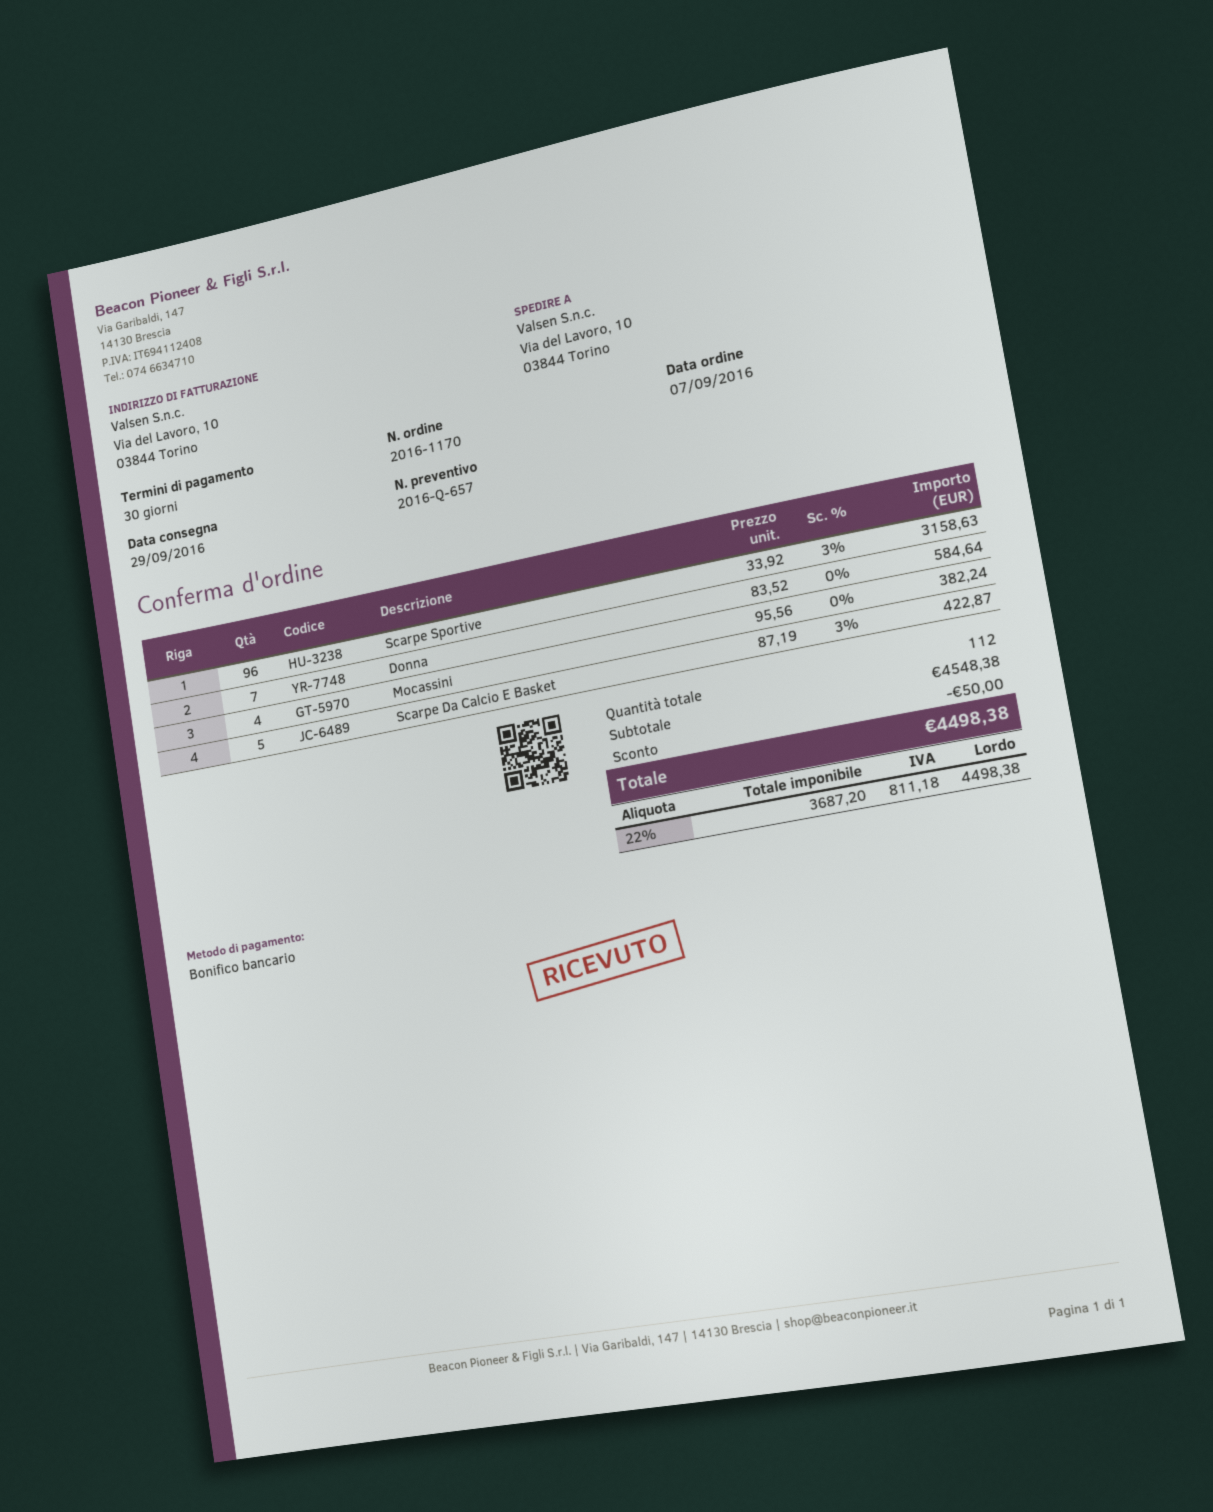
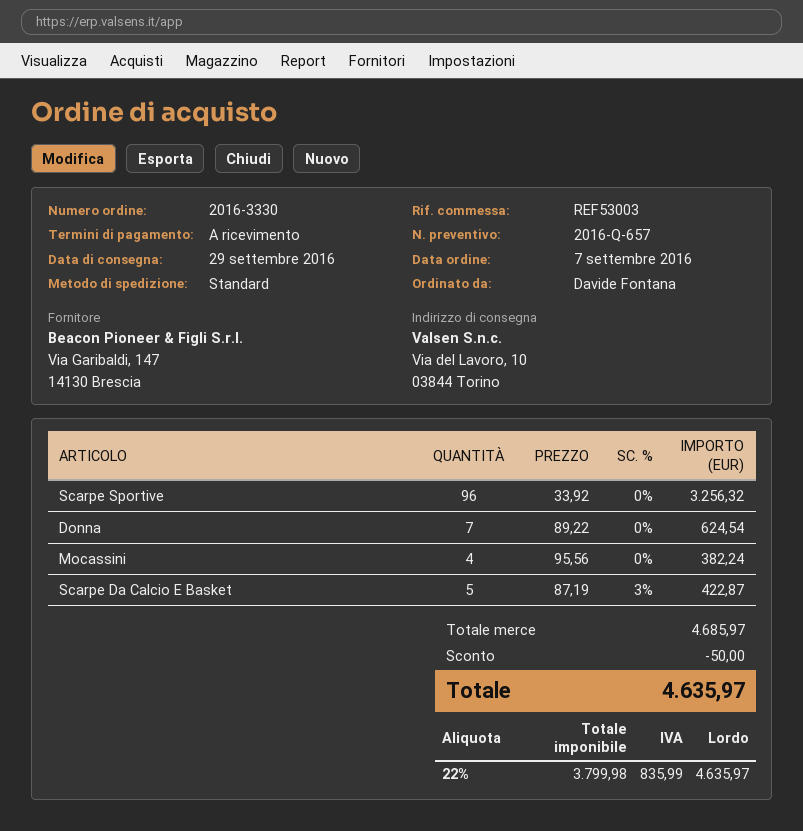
order number: 2016-1170 -> 2016-3330
payment terms: 30 days -> on receipt
Scarpe Sportive: 96 x 33.92 - 3% = 3158.63 -> 96 x 33.92 = 3256.32
Donna: 7 x 83.52 = 584.64 -> 7 x 89.22 = 624.54
subtotal: 4548.38 -> 4685.97
net: 3687.20 -> 3799.98
tax: 22% = 811.18 -> 22% = 835.99
total: 4498.38 -> 4635.97

